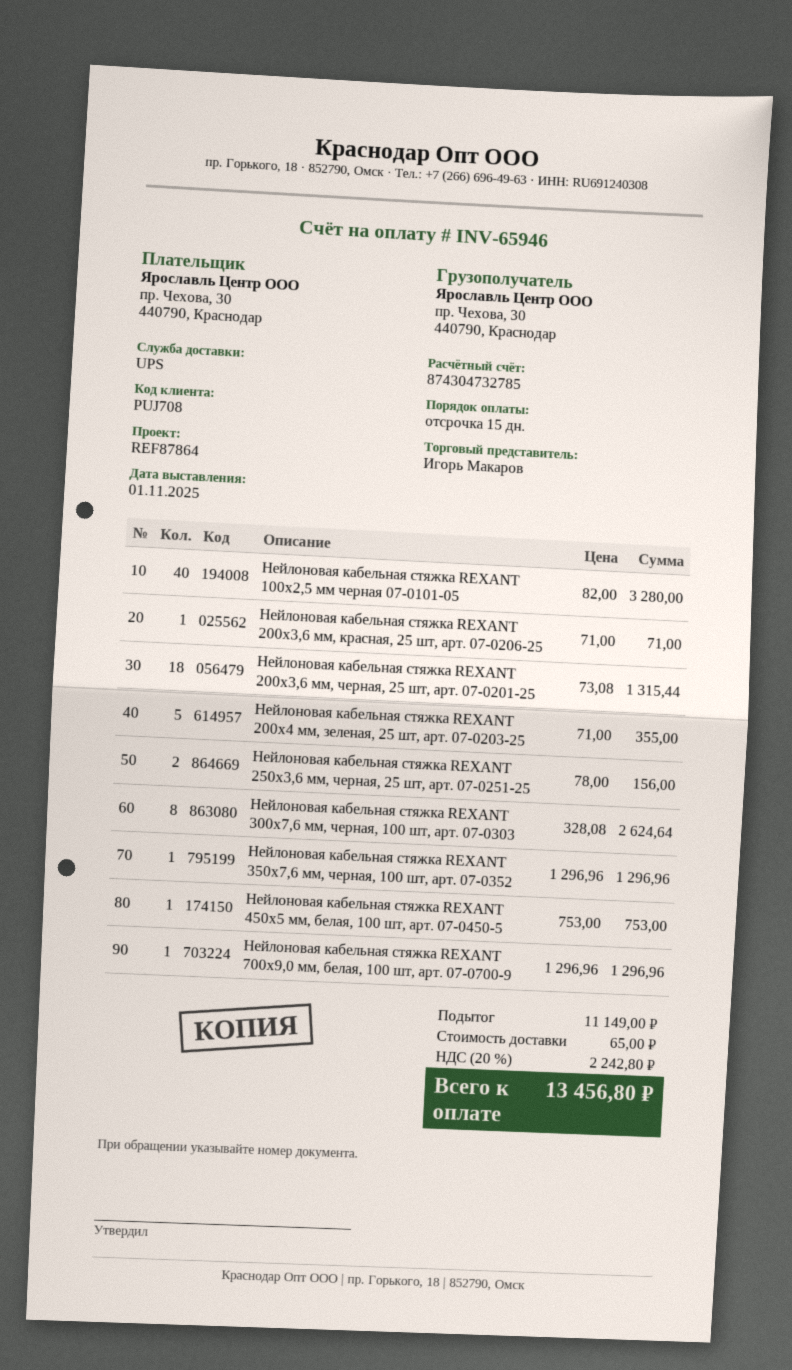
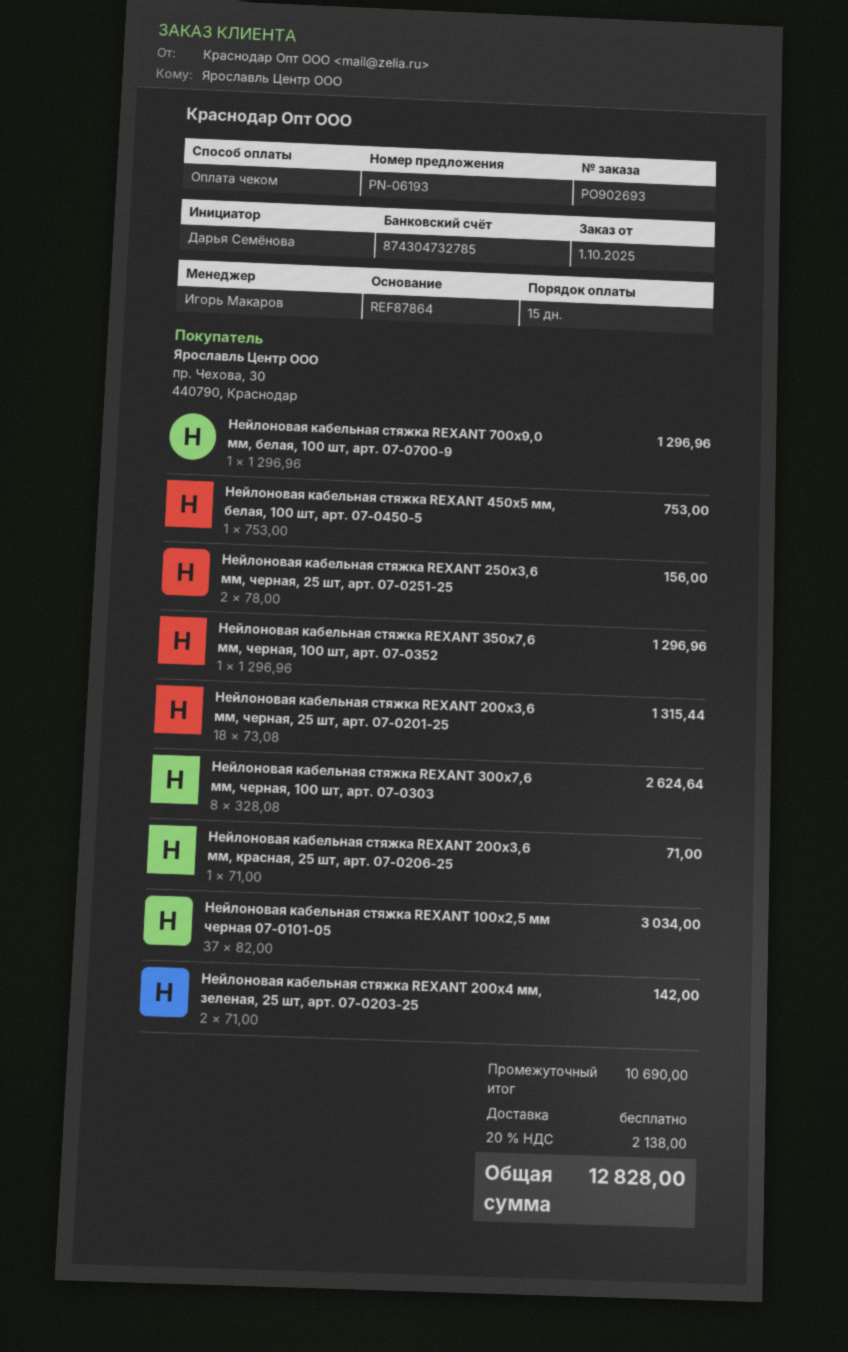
Нейлоновая кабельная стяжка REXANT 100x2,5 мм черная 07-0101-05: 40 x 82.00 = 3280.00 -> 37 x 82.00 = 3034.00
Нейлоновая кабельная стяжка REXANT 200x4 мм, зеленая, 25 шт, арт. 07-0203-25: 5 x 71.00 = 355.00 -> 2 x 71.00 = 142.00
subtotal: 11149.00 -> 10690.00
shipping: 65.00 -> 0.00
tax: 20% = 2242.80 -> 20% = 2138.00
total: 13456.80 -> 12828.00

